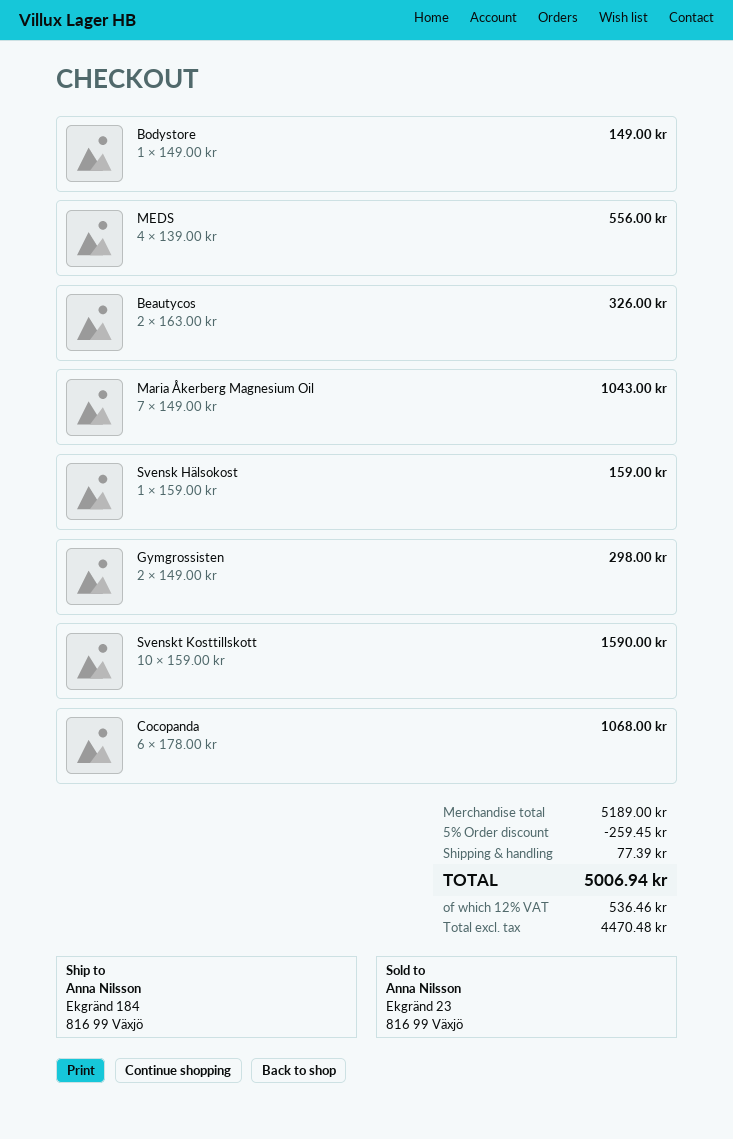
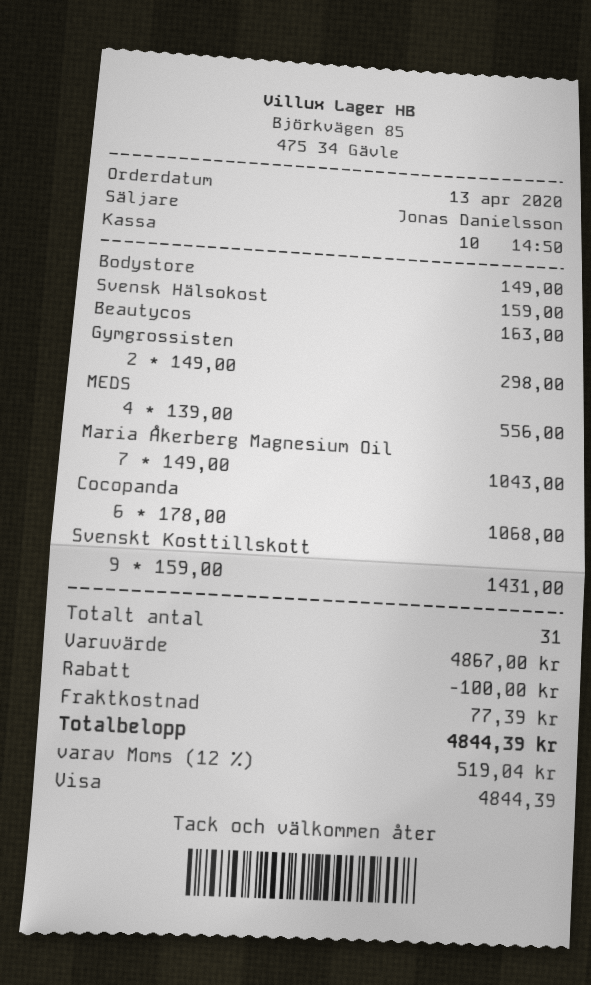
Beautycos: 2 x 163.00 = 326.00 -> 1 x 163.00 = 163.00
Svenskt Kosttillskott: 10 x 159.00 = 1590.00 -> 9 x 159.00 = 1431.00
subtotal: 5189.00 -> 4867.00
discount: 259.45 -> 100.00
tax: 12% = 536.46 -> 12% = 519.04
total: 5006.94 -> 4844.39

